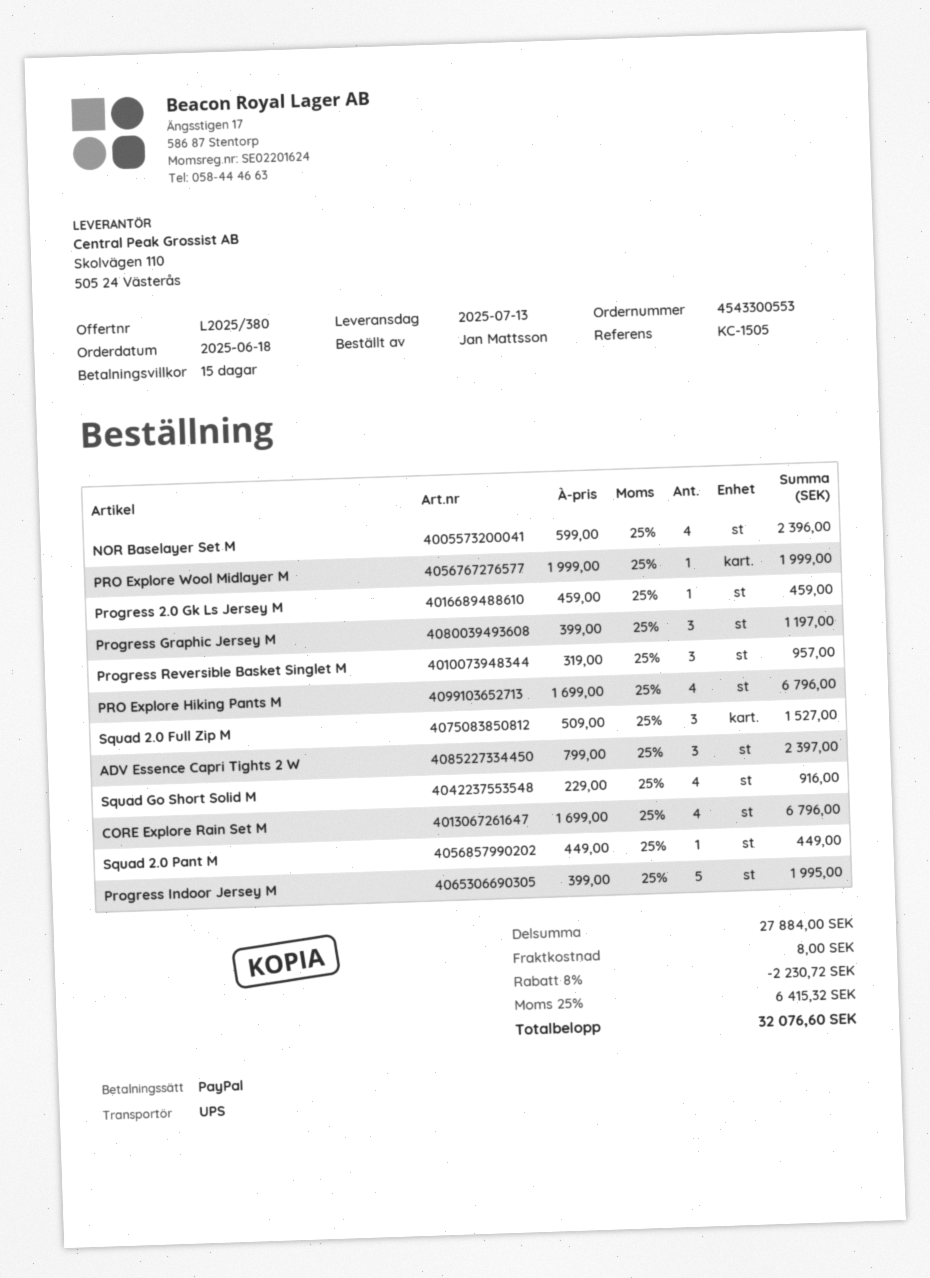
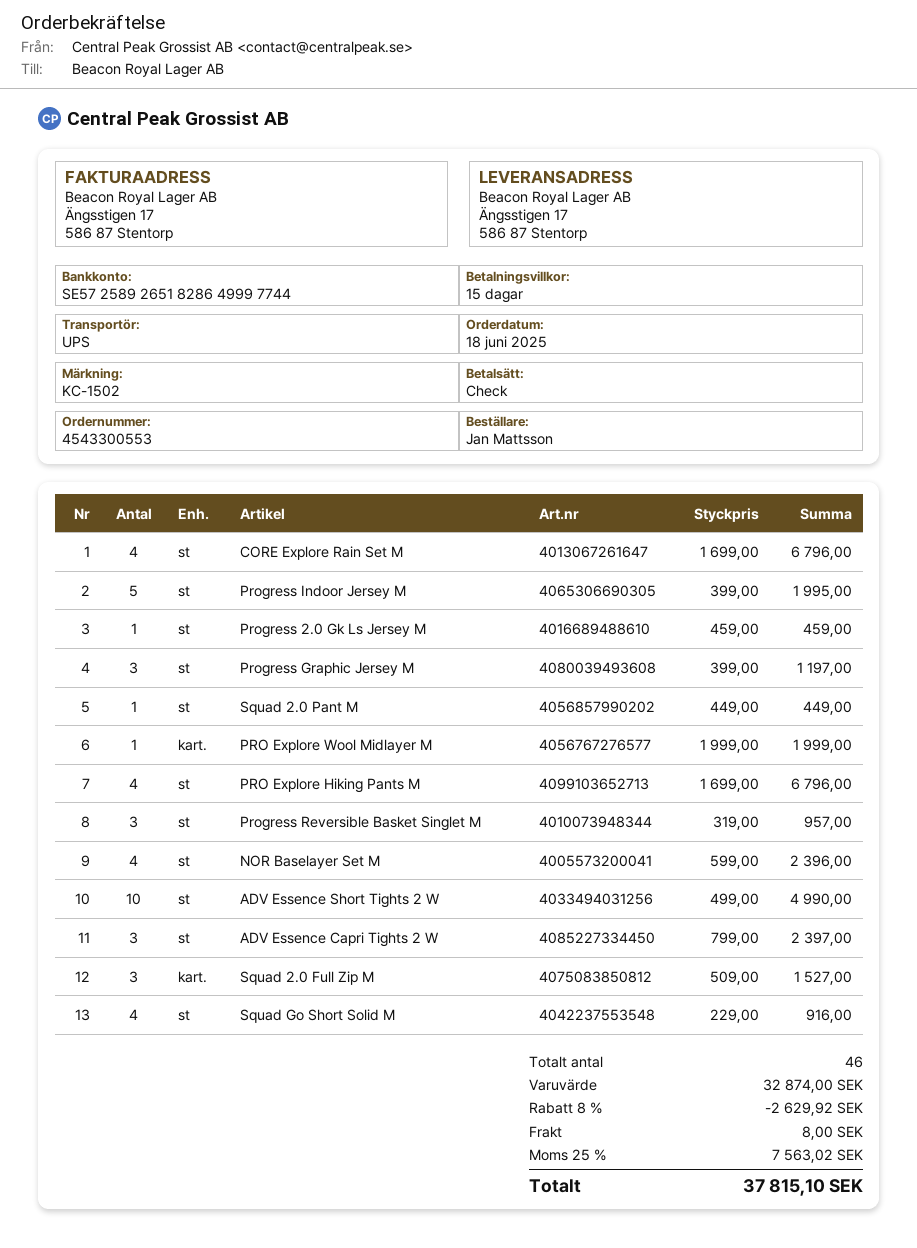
reference: KC-1505 -> KC-1502
payment method: PayPal -> cheque
ADV Essence Short Tights 2 W: none -> 10 x 499.00 = 4990.00
subtotal: 27884.00 -> 32874.00
discount: 8% = 2230.72 -> 8% = 2629.92
tax: 25% = 6415.32 -> 25% = 7563.02
total: 32076.60 -> 37815.10

